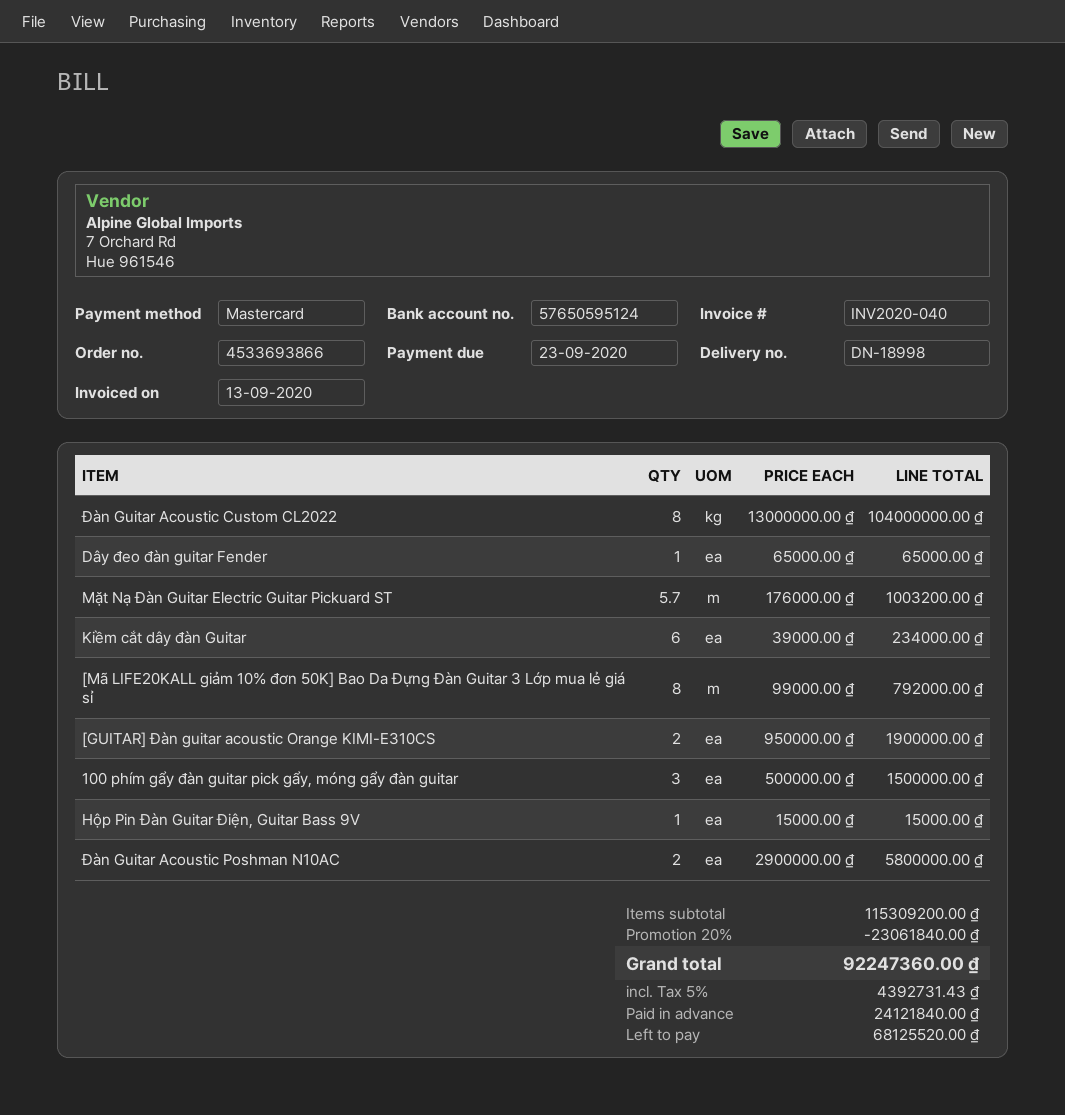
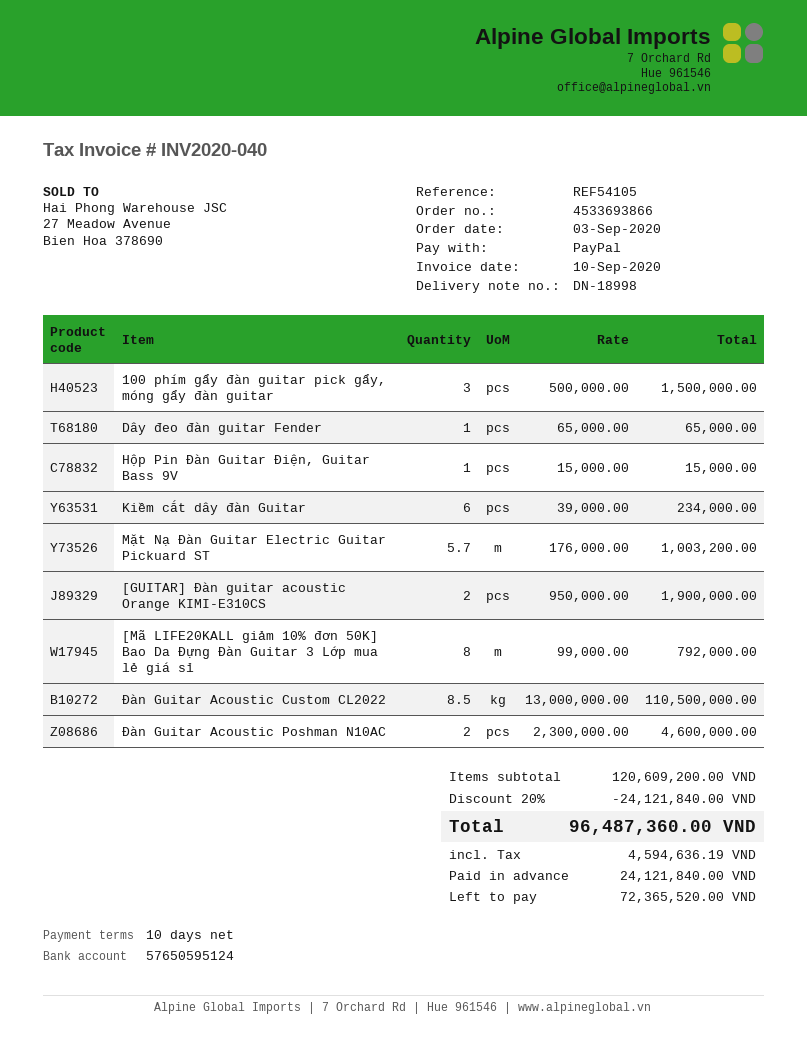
invoice date: 2020-09-13 -> 2020-09-10
payment method: Mastercard -> PayPal
Đàn Guitar Acoustic Custom CL2022: 8 x 13000000.00 = 104000000.00 -> 8.5 x 13000000.00 = 110500000.00
Đàn Guitar Acoustic Poshman N10AC: 2 x 2900000.00 = 5800000.00 -> 2 x 2300000.00 = 4600000.00
subtotal: 115309200.00 -> 120609200.00
discount: 20% = 23061840.00 -> 20% = 24121840.00
tax: 4392731.43 -> 4594636.19
total: 92247360.00 -> 96487360.00
balance: 68125520.00 -> 72365520.00

